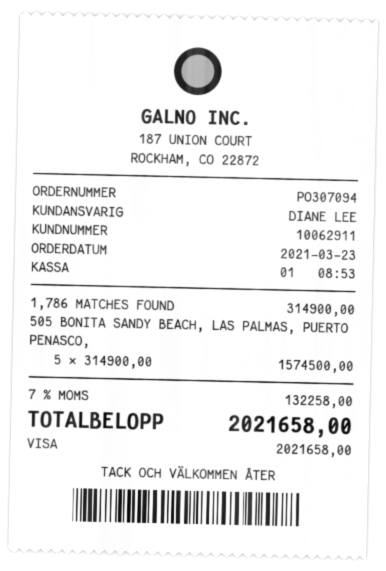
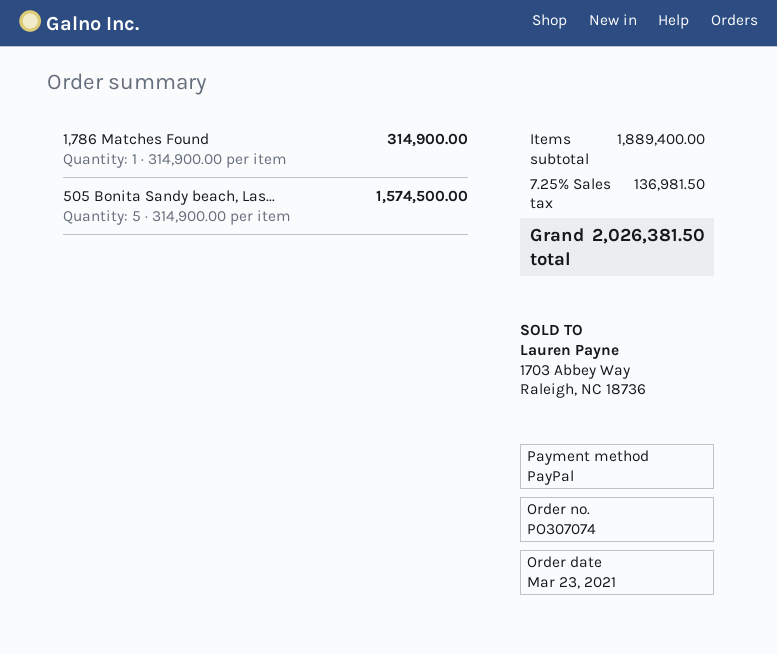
order number: PO307094 -> PO307074
payment method: Visa -> PayPal
tax: 7% = 132258.00 -> 7.25% = 136981.50
total: 2021658.00 -> 2026381.50

